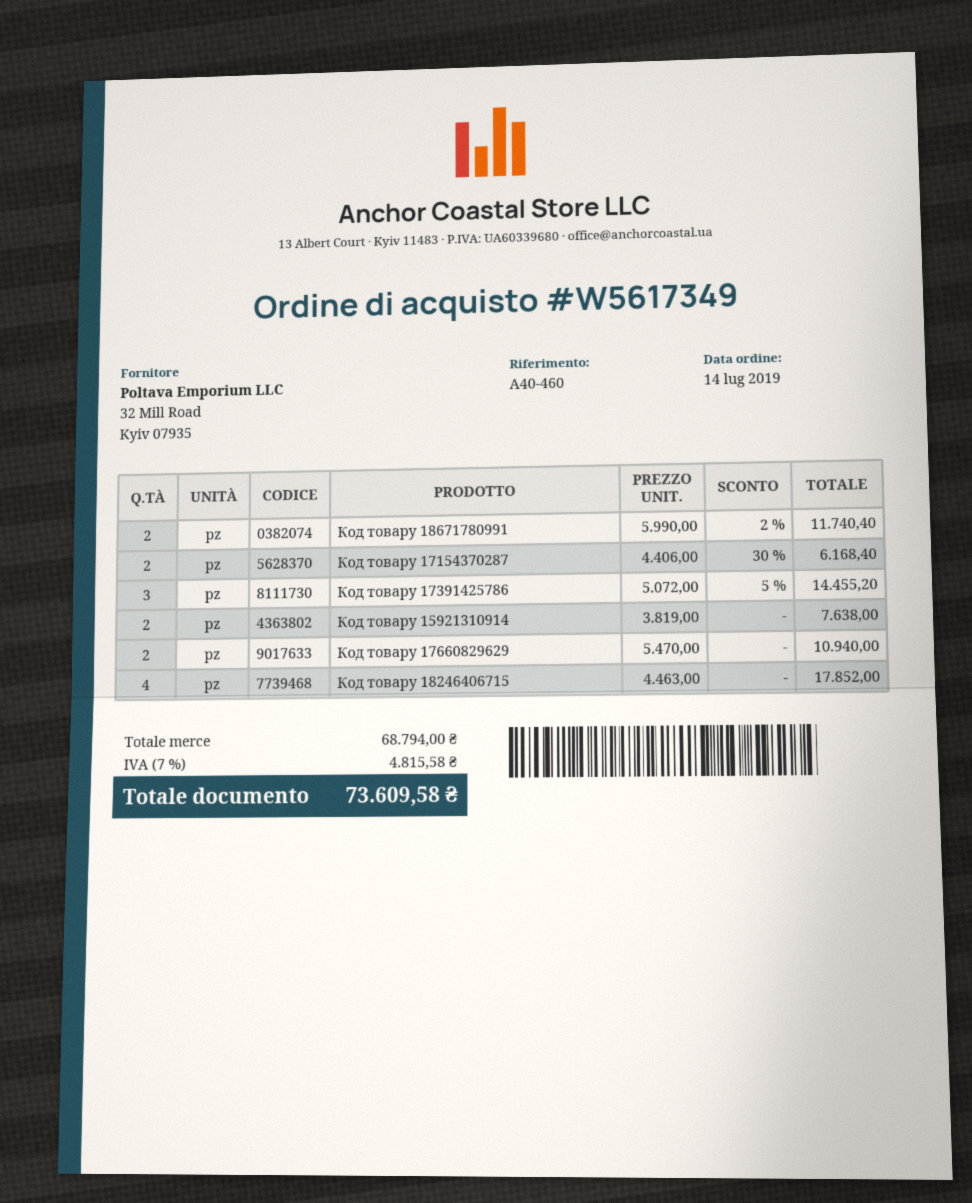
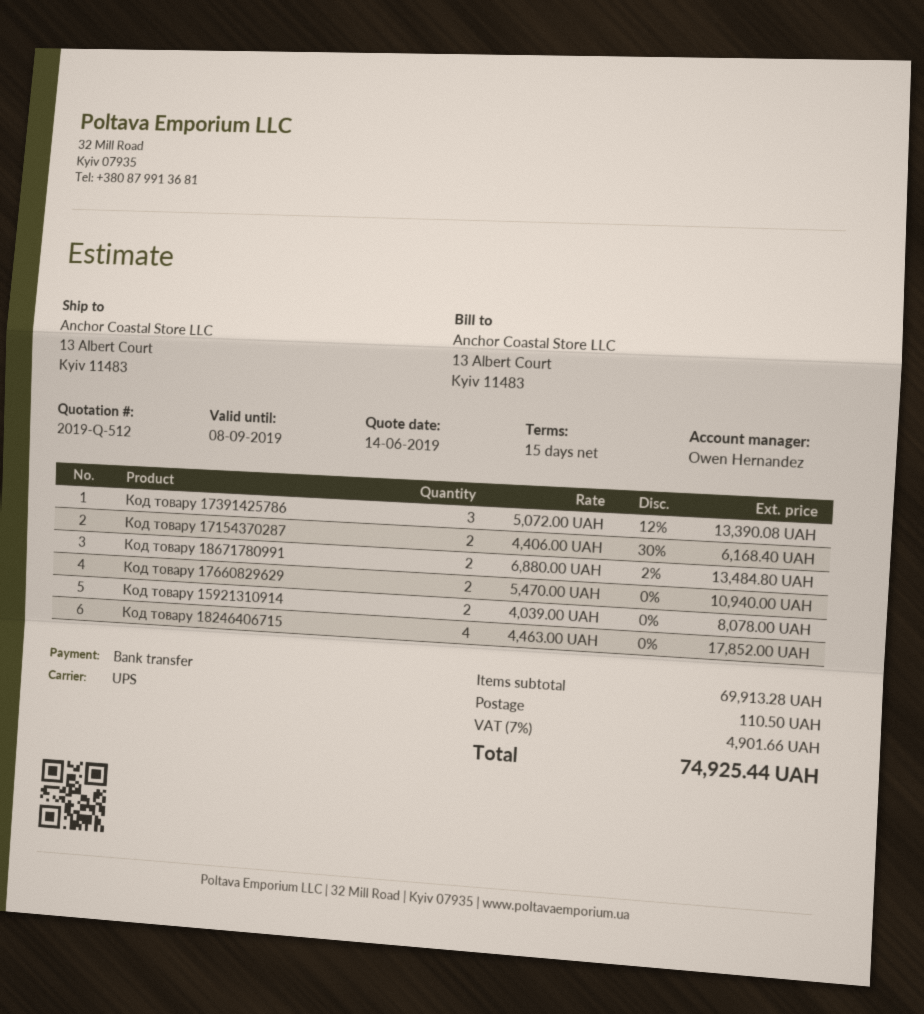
Код товару 18671780991: 2 x 5990.00 - 2% = 11740.40 -> 2 x 6880.00 - 2% = 13484.80
Код товару 17391425786: 3 x 5072.00 - 5% = 14455.20 -> 3 x 5072.00 - 12% = 13390.08
Код товару 15921310914: 2 x 3819.00 = 7638.00 -> 2 x 4039.00 = 8078.00
subtotal: 68794.00 -> 69913.28
shipping: none -> 110.50
tax: 7% = 4815.58 -> 7% = 4901.66
total: 73609.58 -> 74925.44

